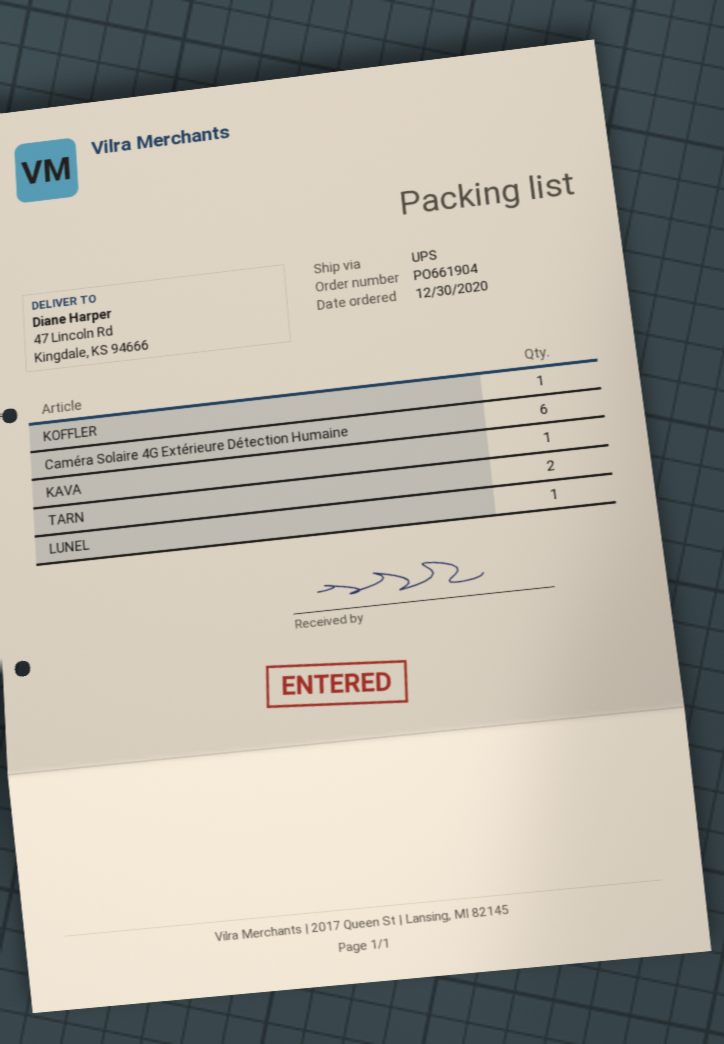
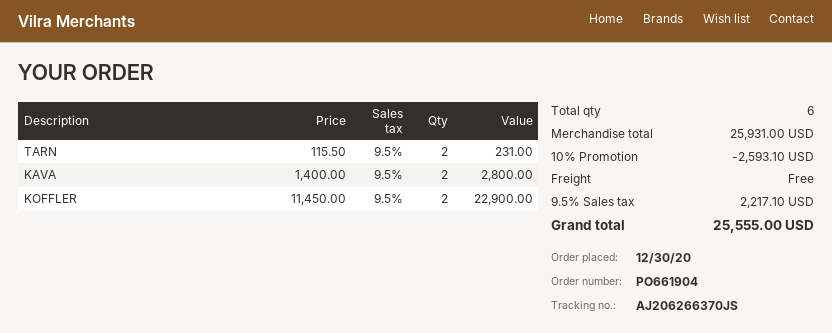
KOFFLER: 1 -> 2
Caméra Solaire 4G Extérieure Détection Humaine: 6 -> none
KAVA: 1 -> 2
LUNEL: 1 -> none

